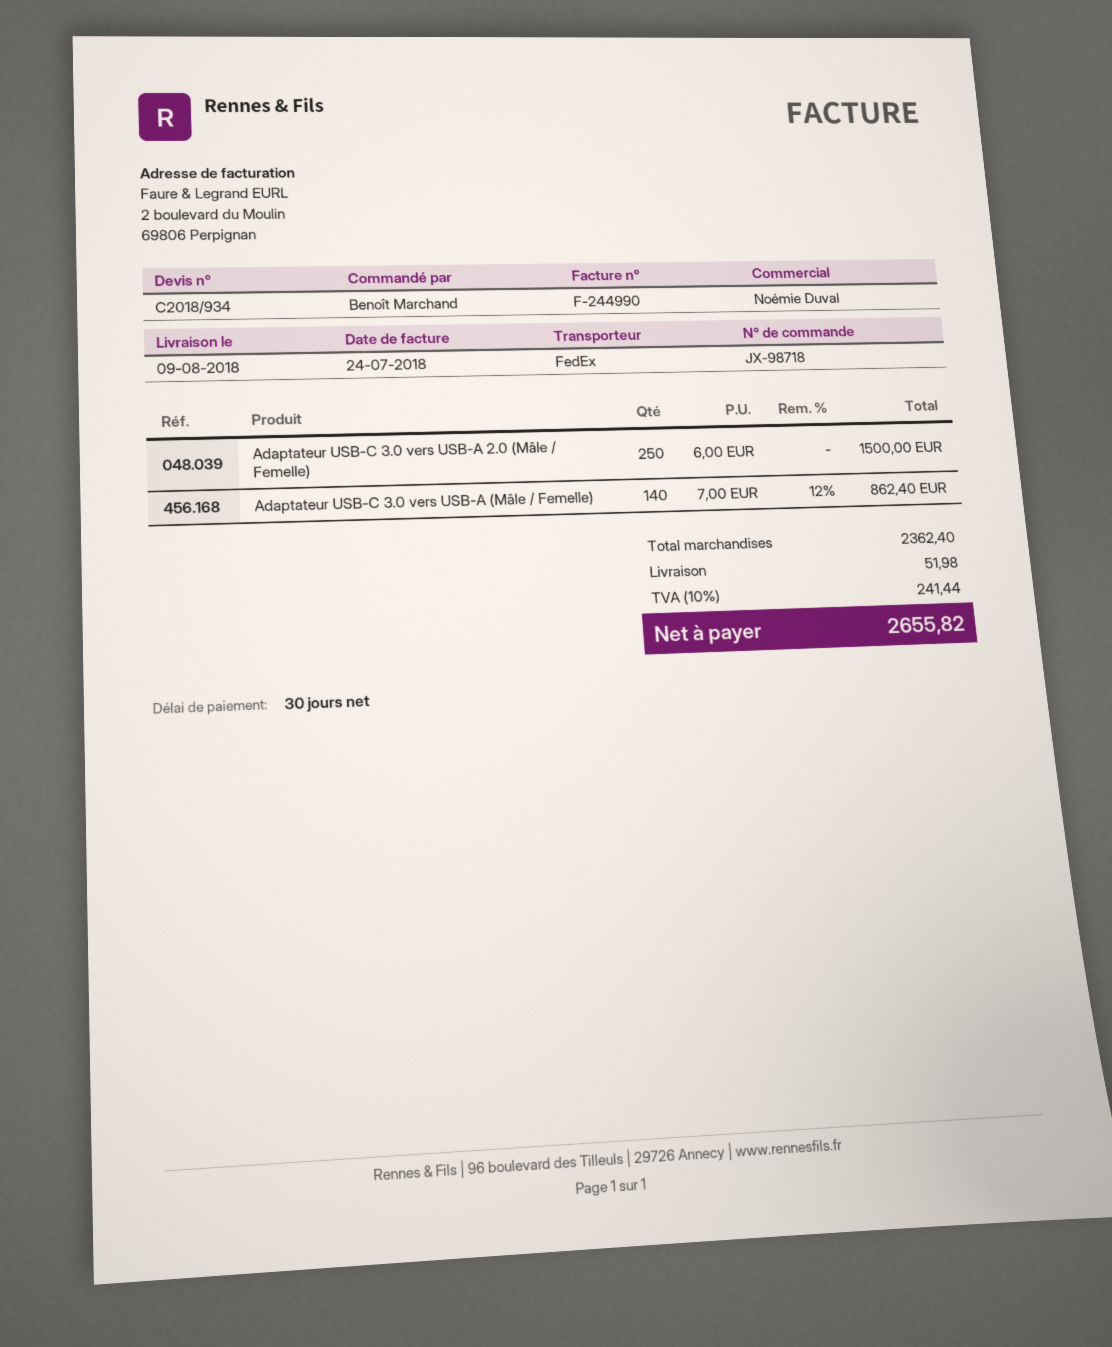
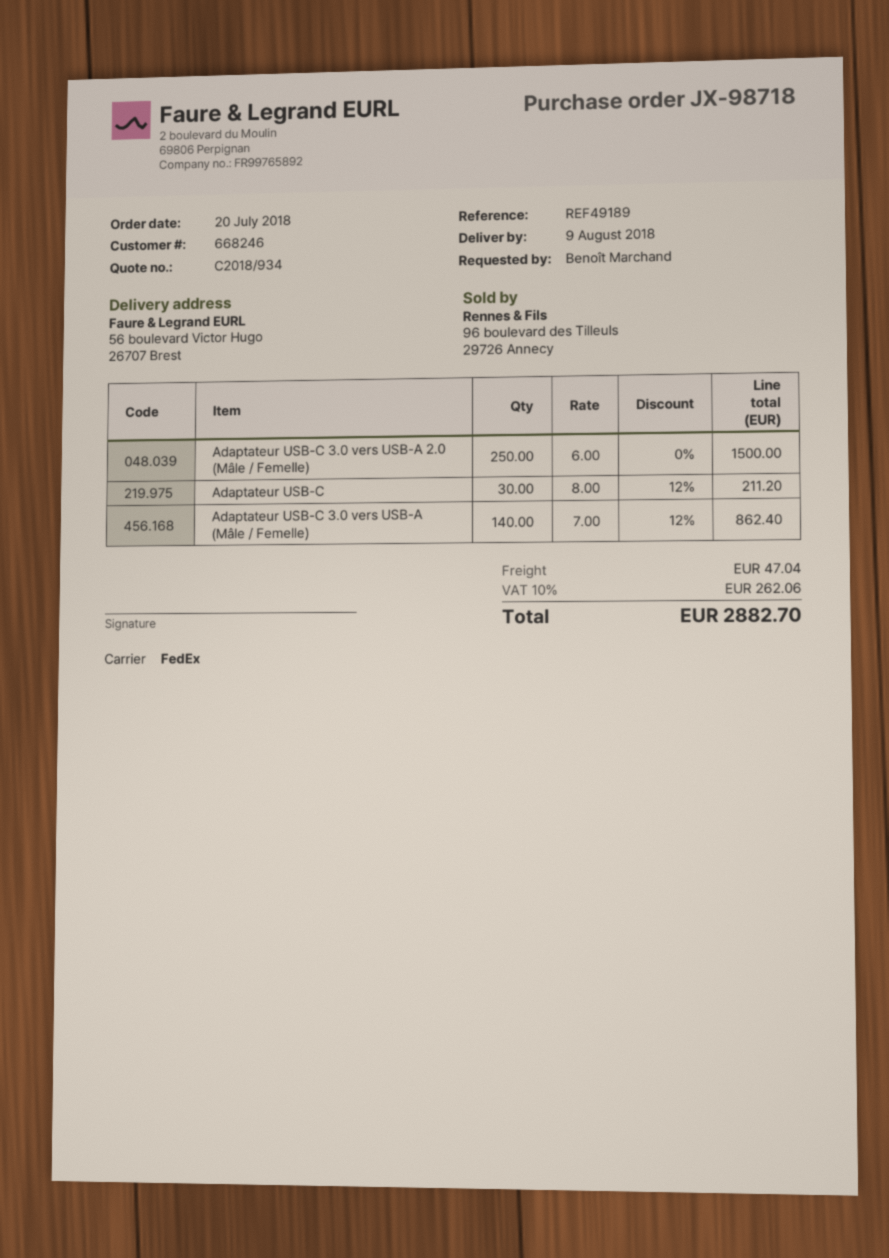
Adaptateur USB-C: none -> 30 x 8.00 - 12% = 211.20
shipping: 51.98 -> 47.04
tax: 10% = 241.44 -> 10% = 262.06
total: 2655.82 -> 2882.70

